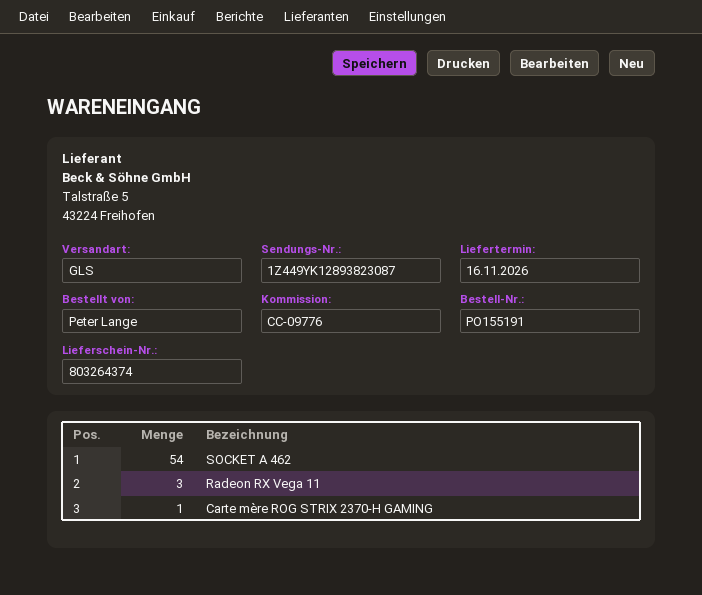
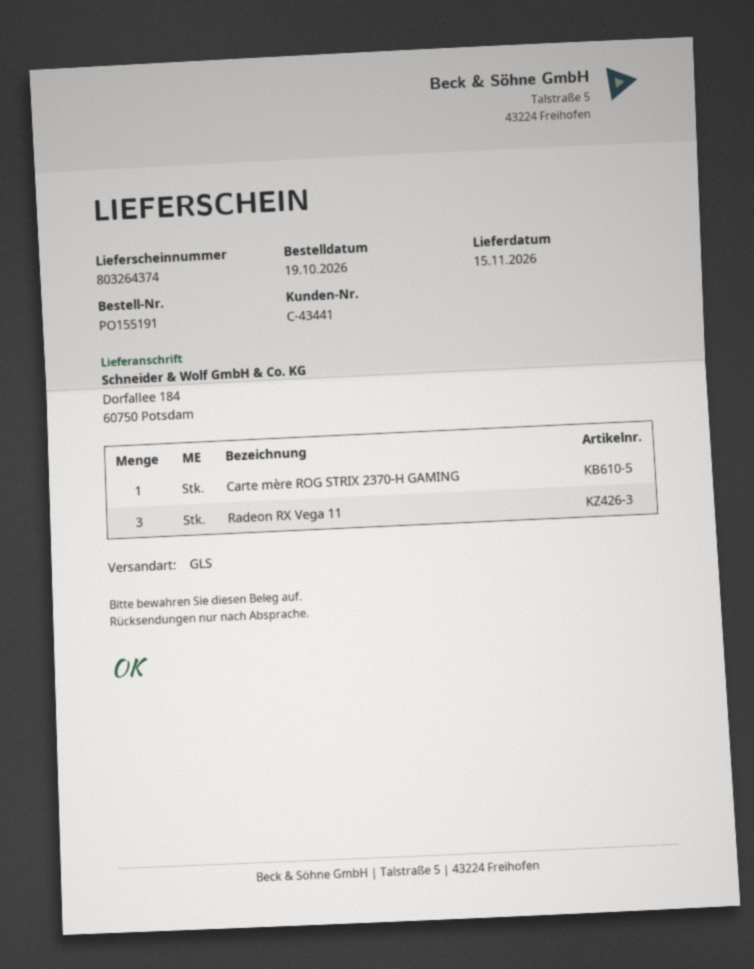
delivery date: 2026-11-16 -> 2026-11-15
SOCKET A 462: 54 -> none

